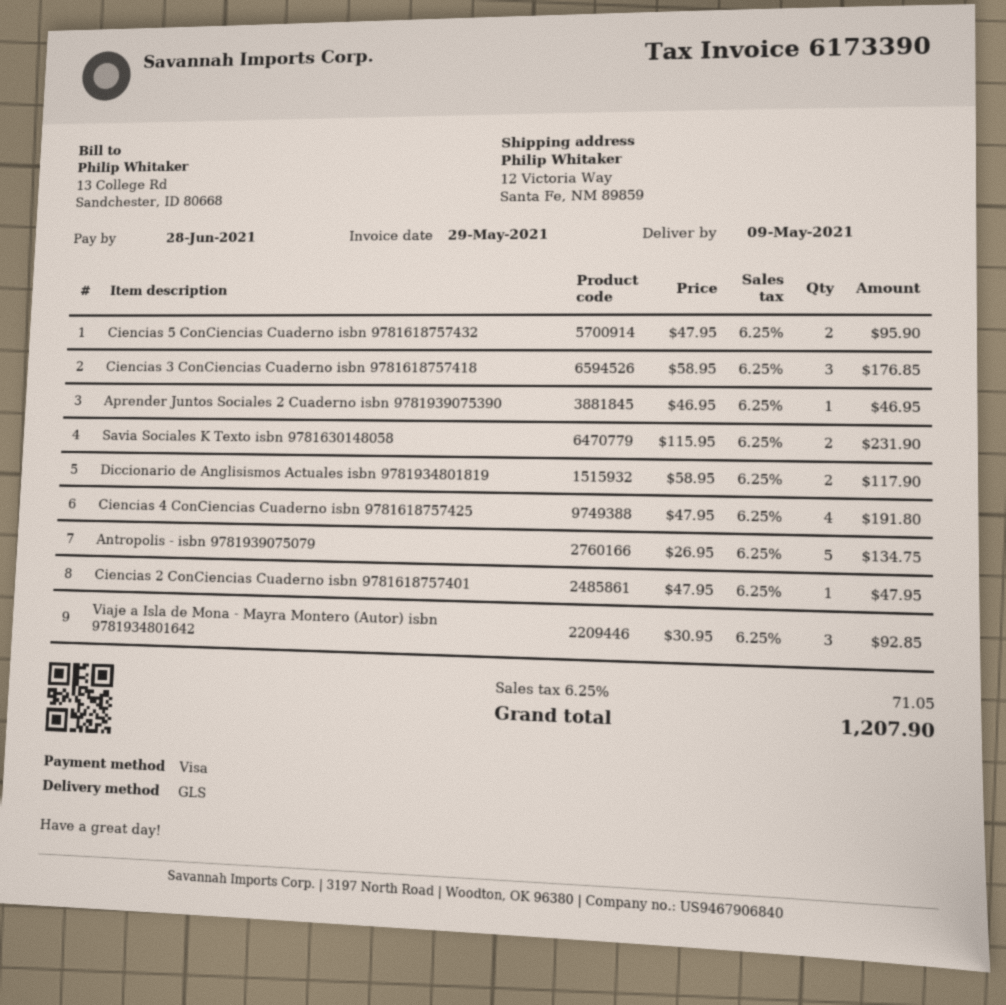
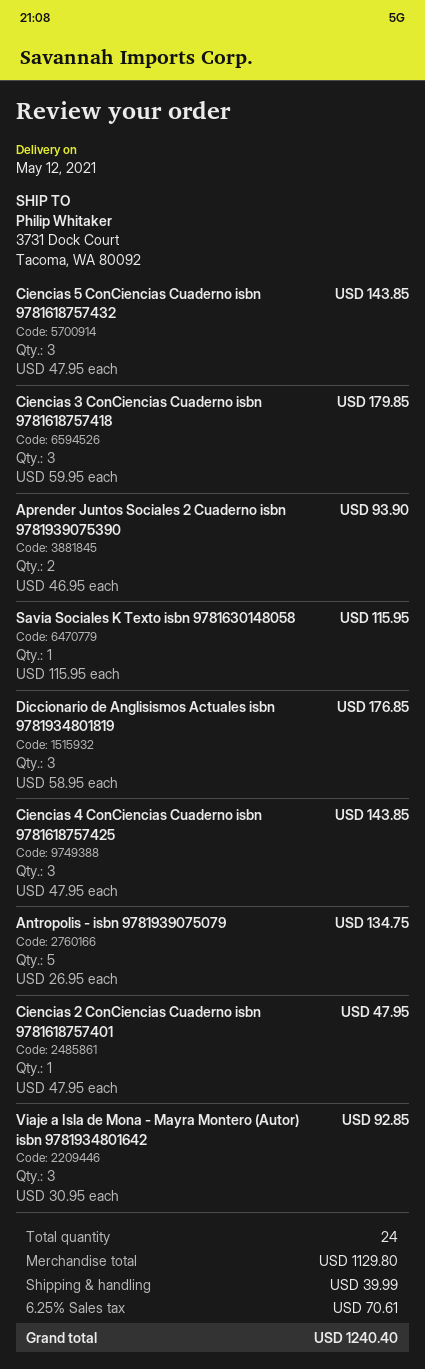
delivery date: 2021-05-09 -> 2021-05-12
ship to: 12 Victoria Way, Santa Fe, NM 89859 -> 3731 Dock Court, Tacoma, WA 80092
Ciencias 5 ConCiencias Cuaderno isbn 9781618757432: 2 x 47.95 = 95.90 -> 3 x 47.95 = 143.85
Ciencias 3 ConCiencias Cuaderno isbn 9781618757418: 3 x 58.95 = 176.85 -> 3 x 59.95 = 179.85
Aprender Juntos Sociales 2 Cuaderno isbn 9781939075390: 1 x 46.95 = 46.95 -> 2 x 46.95 = 93.90
Savia Sociales K Texto isbn 9781630148058: 2 x 115.95 = 231.90 -> 1 x 115.95 = 115.95
Diccionario de Anglisismos Actuales isbn 9781934801819: 2 x 58.95 = 117.90 -> 3 x 58.95 = 176.85
Ciencias 4 ConCiencias Cuaderno isbn 9781618757425: 4 x 47.95 = 191.80 -> 3 x 47.95 = 143.85
shipping: none -> 39.99
tax: 6.25% = 71.05 -> 6.25% = 70.61
total: 1207.90 -> 1240.40

